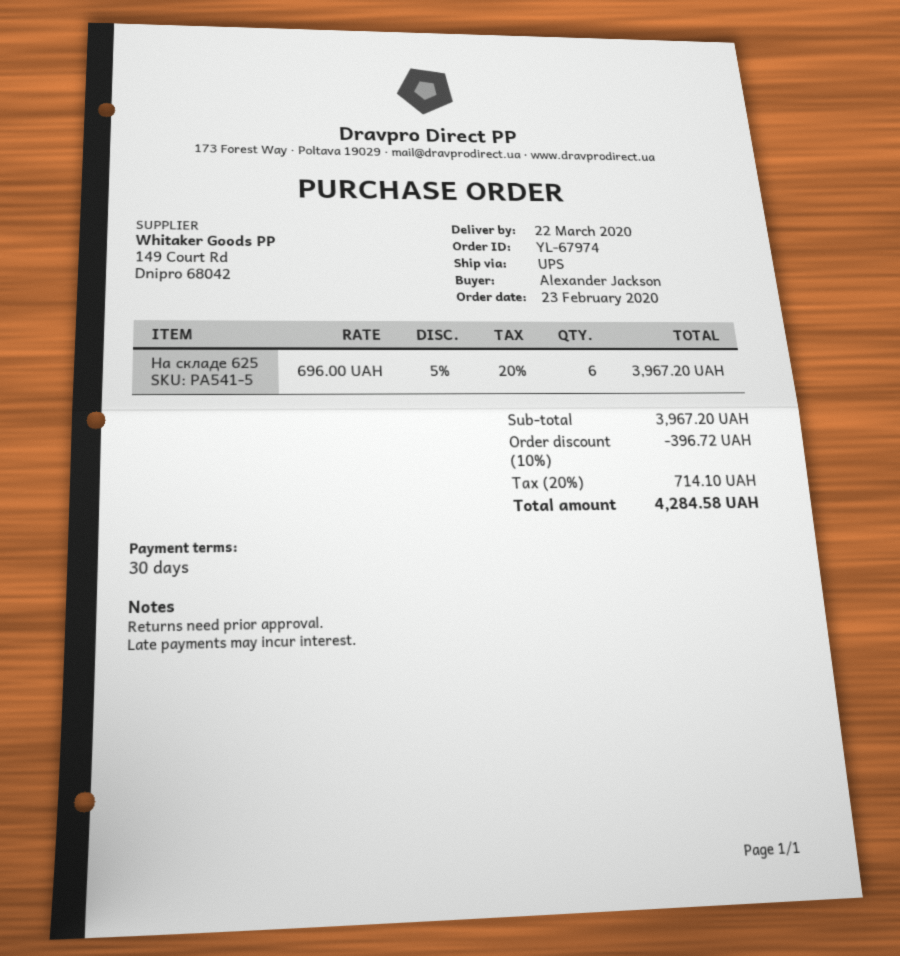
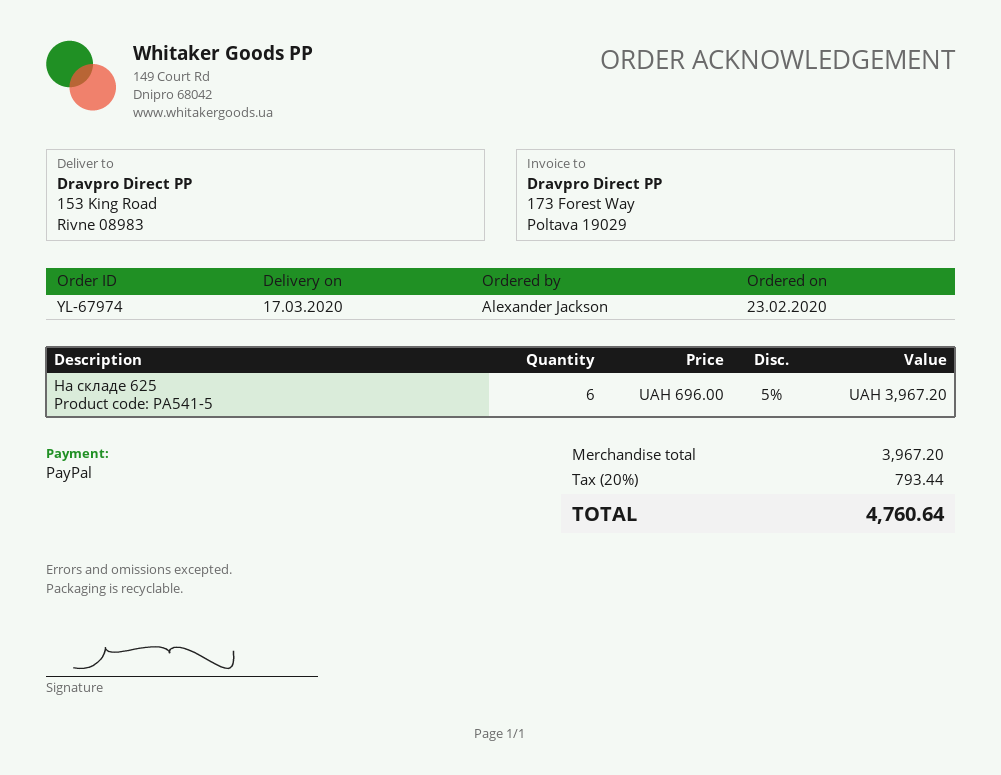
delivery date: 2020-03-22 -> 2020-03-17
discount: 10% = 396.72 -> none
tax: 20% = 714.10 -> 20% = 793.44
total: 4284.58 -> 4760.64

